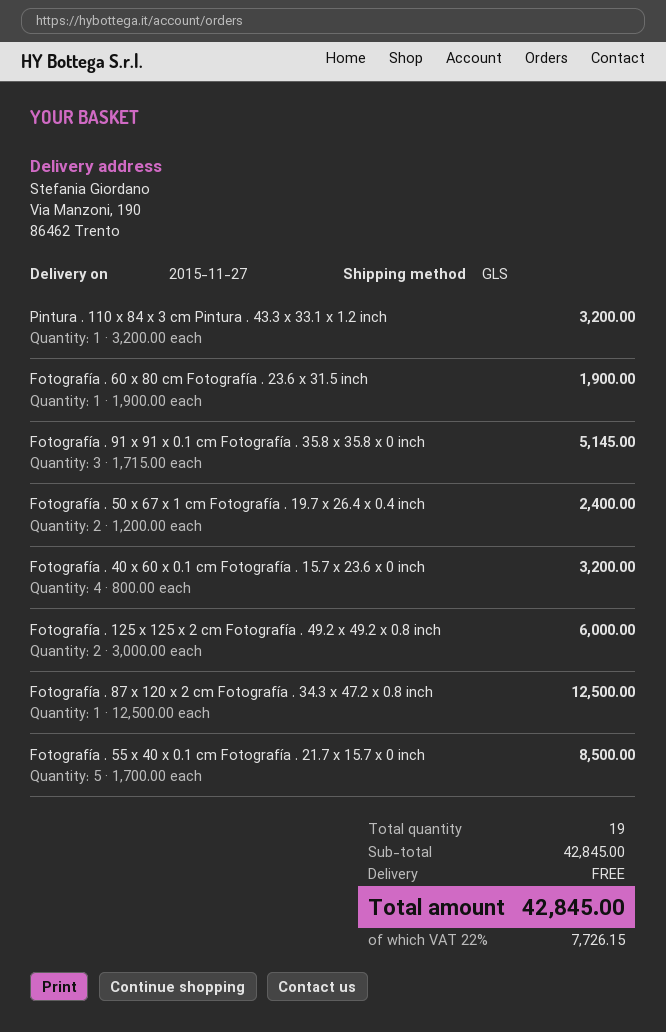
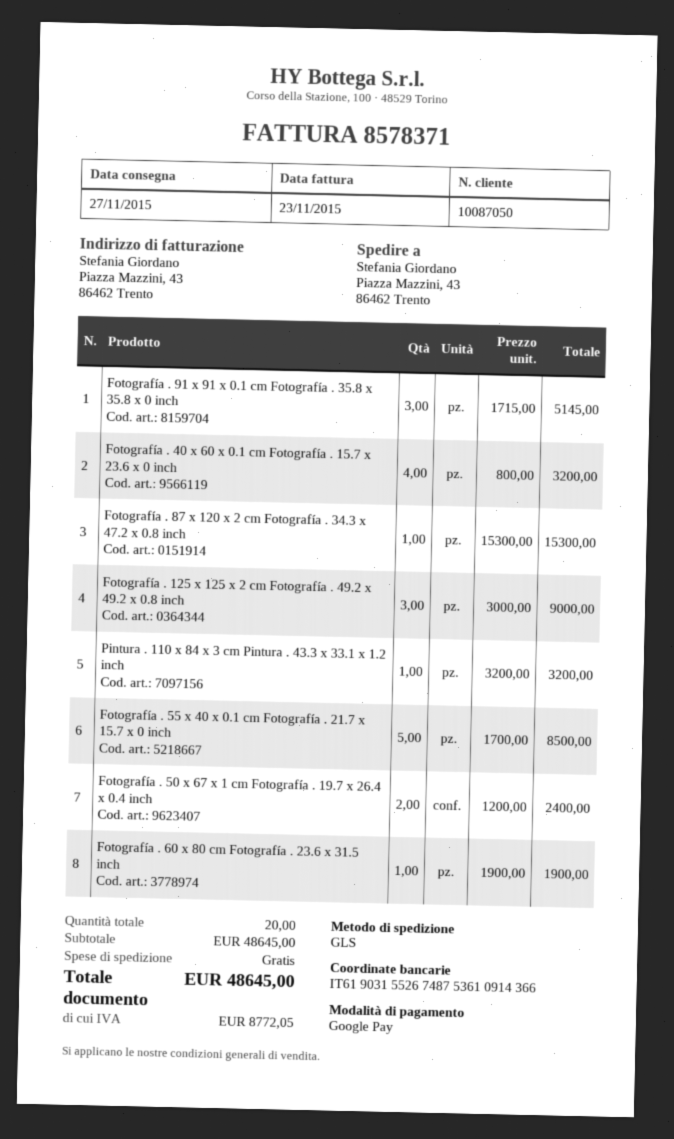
ship to: Via Manzoni, 190, 86462 Trento -> Piazza Mazzini, 43, 86462 Trento
Fotografía . 125 x 125 x 2 cm Fotografía . 49.2 x 49.2 x 0.8 inch: 2 x 3000.00 = 6000.00 -> 3 x 3000.00 = 9000.00
Fotografía . 87 x 120 x 2 cm Fotografía . 34.3 x 47.2 x 0.8 inch: 1 x 12500.00 = 12500.00 -> 1 x 15300.00 = 15300.00
total quantity: 19 -> 20
subtotal: 42845.00 -> 48645.00
tax: 7726.15 -> 8772.05
total: 42845.00 -> 48645.00

